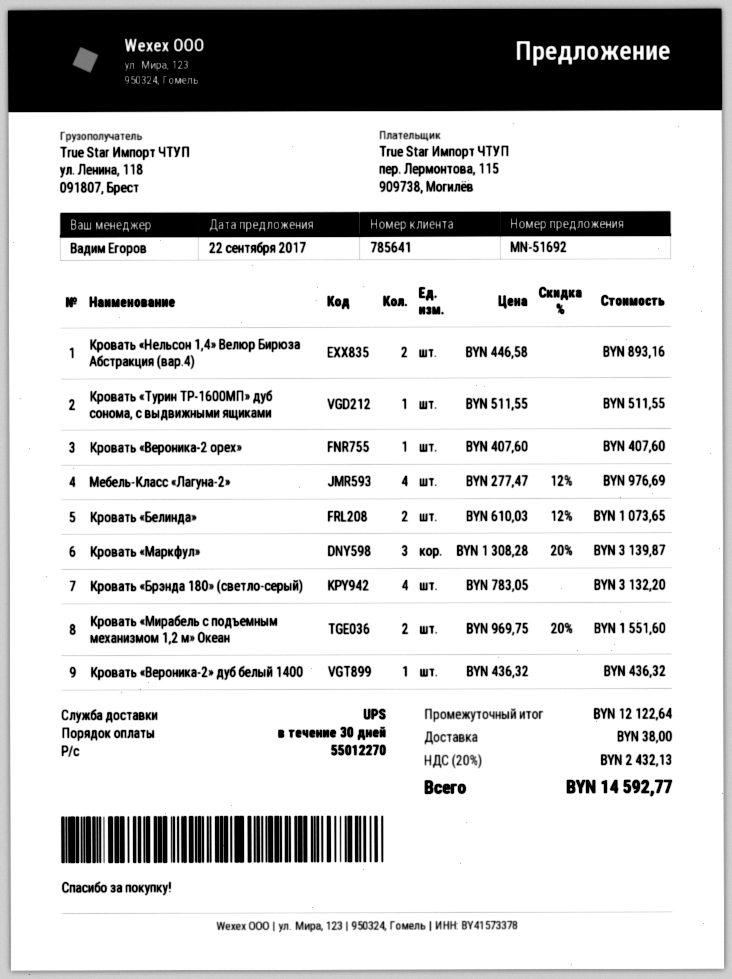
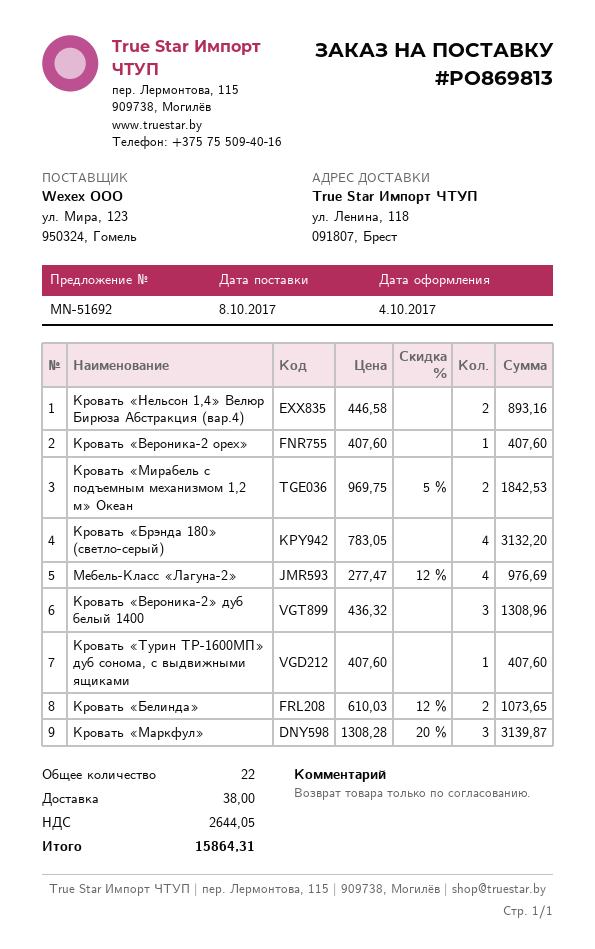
Кровать «Турин ТР-1600МП» дуб сонома, с выдвижными ящиками: 1 x 511.55 = 511.55 -> 1 x 407.60 = 407.60
Кровать «Мирабель с подъемным механизмом 1,2 м» Океан: 2 x 969.75 - 20% = 1551.60 -> 2 x 969.75 - 5% = 1842.53
Кровать «Вероника-2» дуб белый 1400: 1 x 436.32 = 436.32 -> 3 x 436.32 = 1308.96
tax: 2432.13 -> 2644.05
total: 14592.77 -> 15864.31

